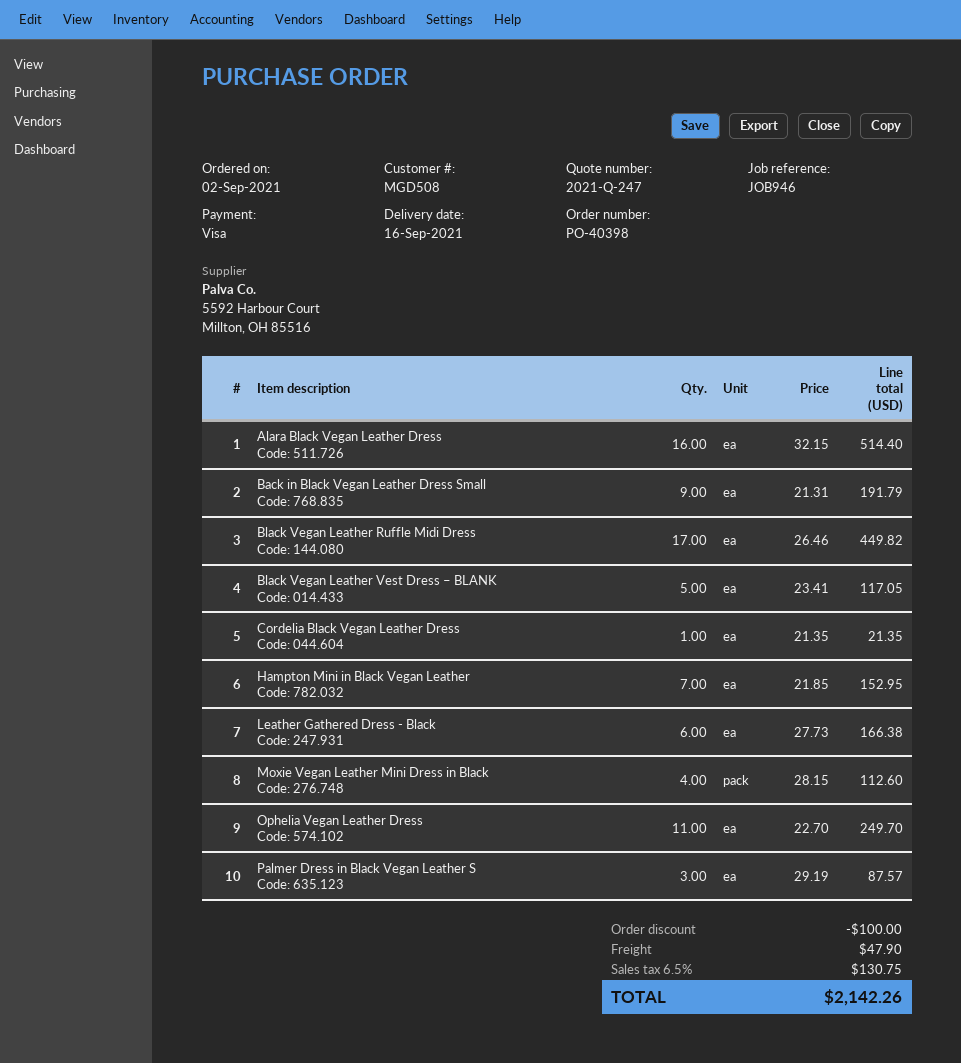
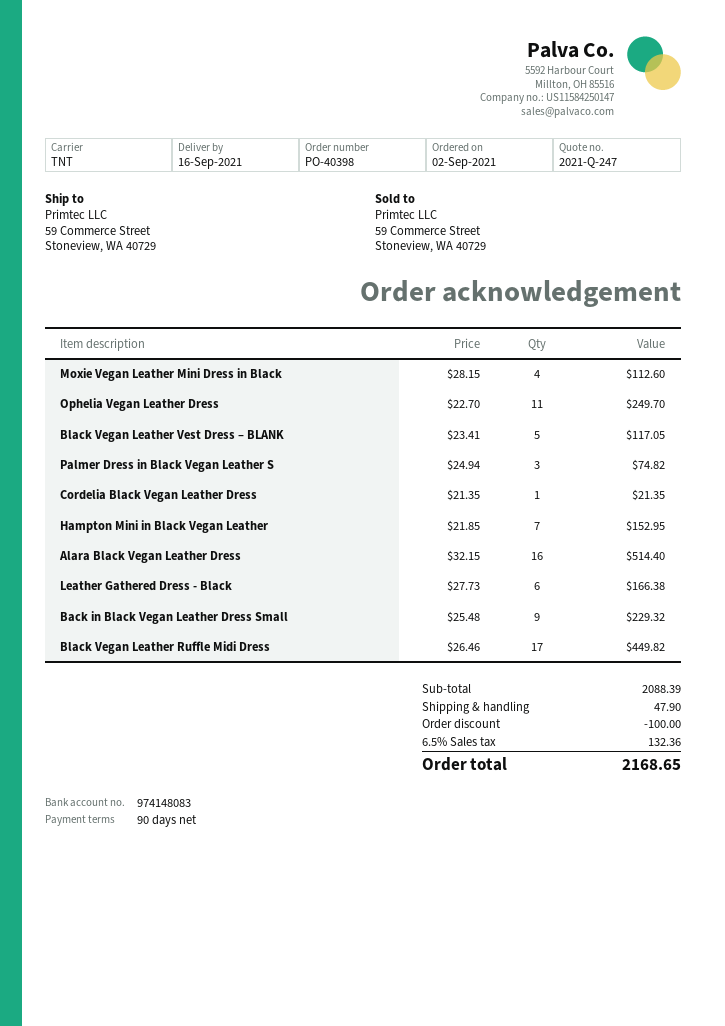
Back in Black Vegan Leather Dress Small: 9 x 21.31 = 191.79 -> 9 x 25.48 = 229.32
Palmer Dress in Black Vegan Leather S: 3 x 29.19 = 87.57 -> 3 x 24.94 = 74.82
tax: 6.5% = 130.75 -> 6.5% = 132.36
total: 2142.26 -> 2168.65

